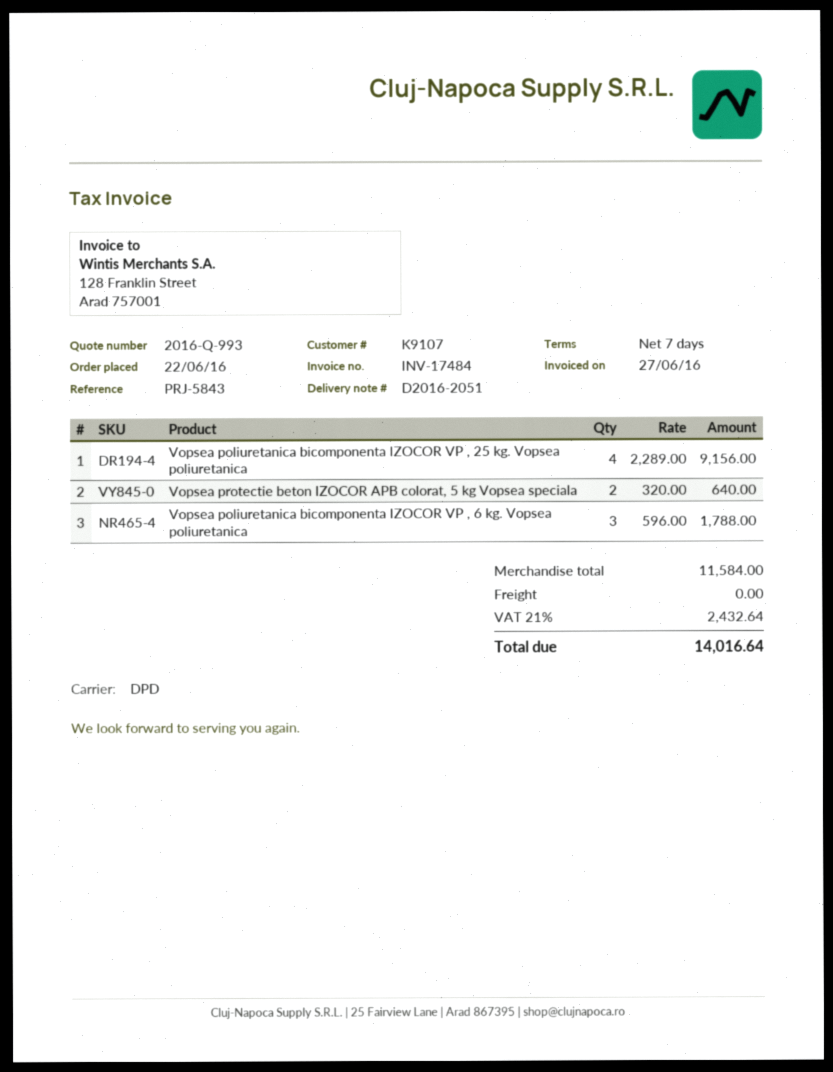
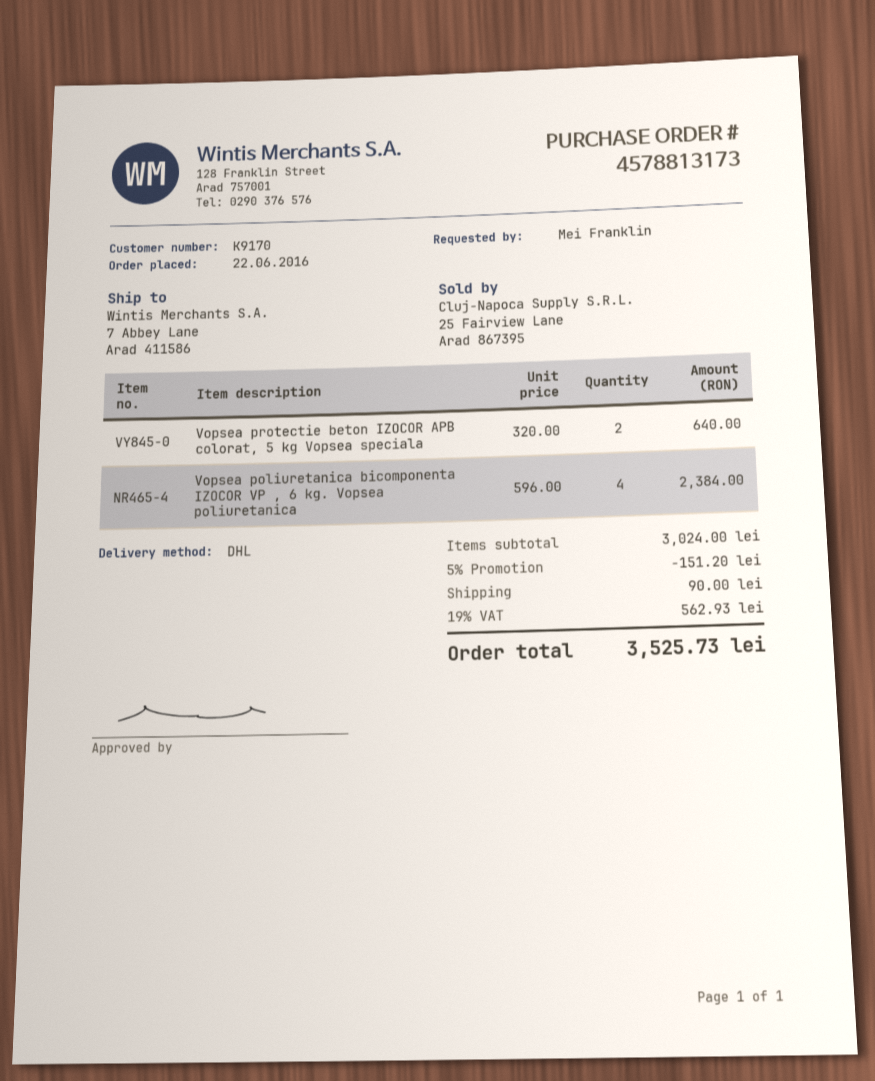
customer number: K9107 -> K9170
shipping method: DPD -> DHL
Vopsea poliuretanica bicomponenta IZOCOR VP , 25 kg. Vopsea poliuretanica: 4 x 2289.00 = 9156.00 -> none
Vopsea poliuretanica bicomponenta IZOCOR VP , 6 kg. Vopsea poliuretanica: 3 x 596.00 = 1788.00 -> 4 x 596.00 = 2384.00
subtotal: 11584.00 -> 3024.00
discount: none -> 5% = 151.20
shipping: 0.00 -> 90.00
tax: 21% = 2432.64 -> 19% = 562.93
total: 14016.64 -> 3525.73

